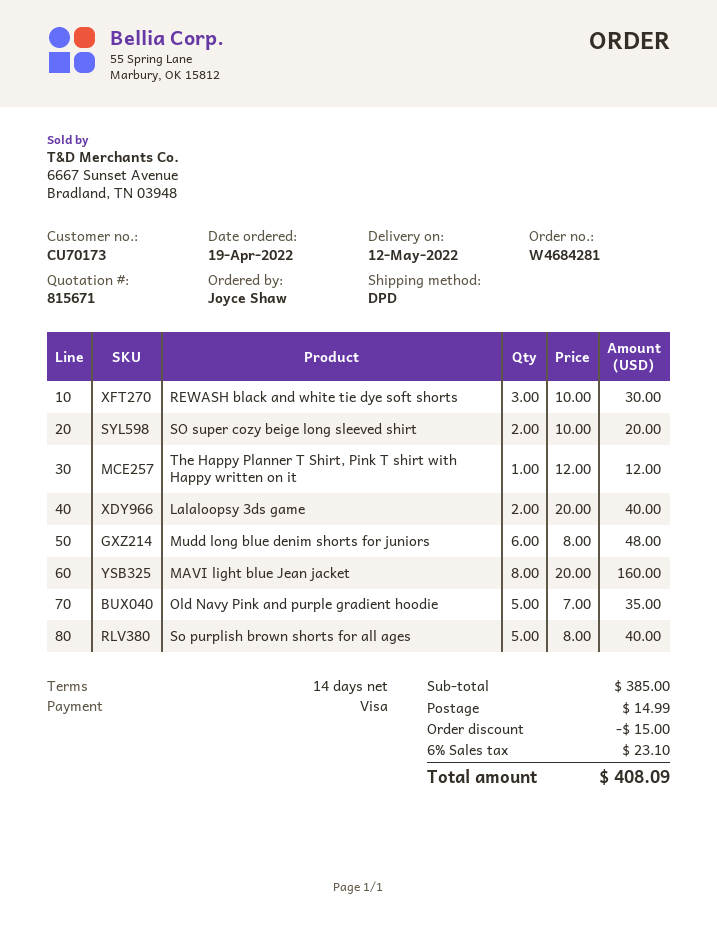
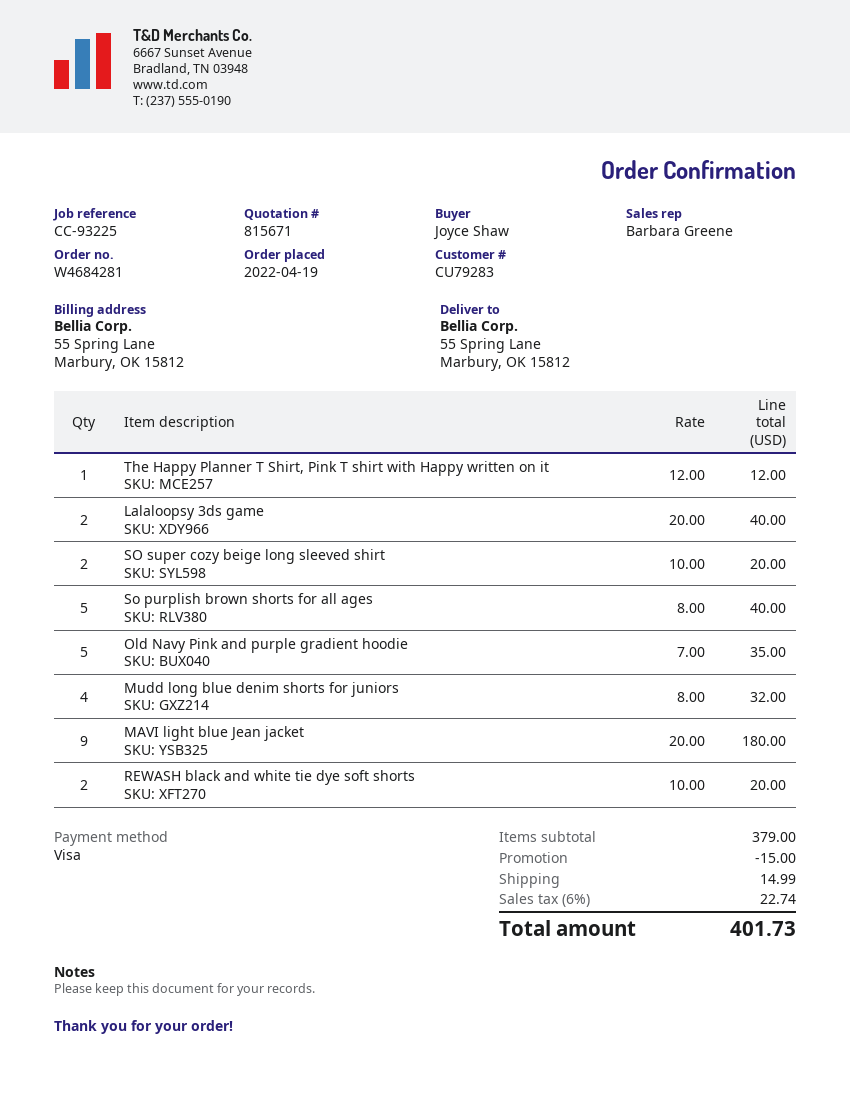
customer number: CU70173 -> CU79283
REWASH black and white tie dye soft shorts: 3 x 10.00 = 30.00 -> 2 x 10.00 = 20.00
Mudd long blue denim shorts for juniors: 6 x 8.00 = 48.00 -> 4 x 8.00 = 32.00
MAVI light blue Jean jacket: 8 x 20.00 = 160.00 -> 9 x 20.00 = 180.00
subtotal: 385.00 -> 379.00
tax: 6% = 23.10 -> 6% = 22.74
total: 408.09 -> 401.73

